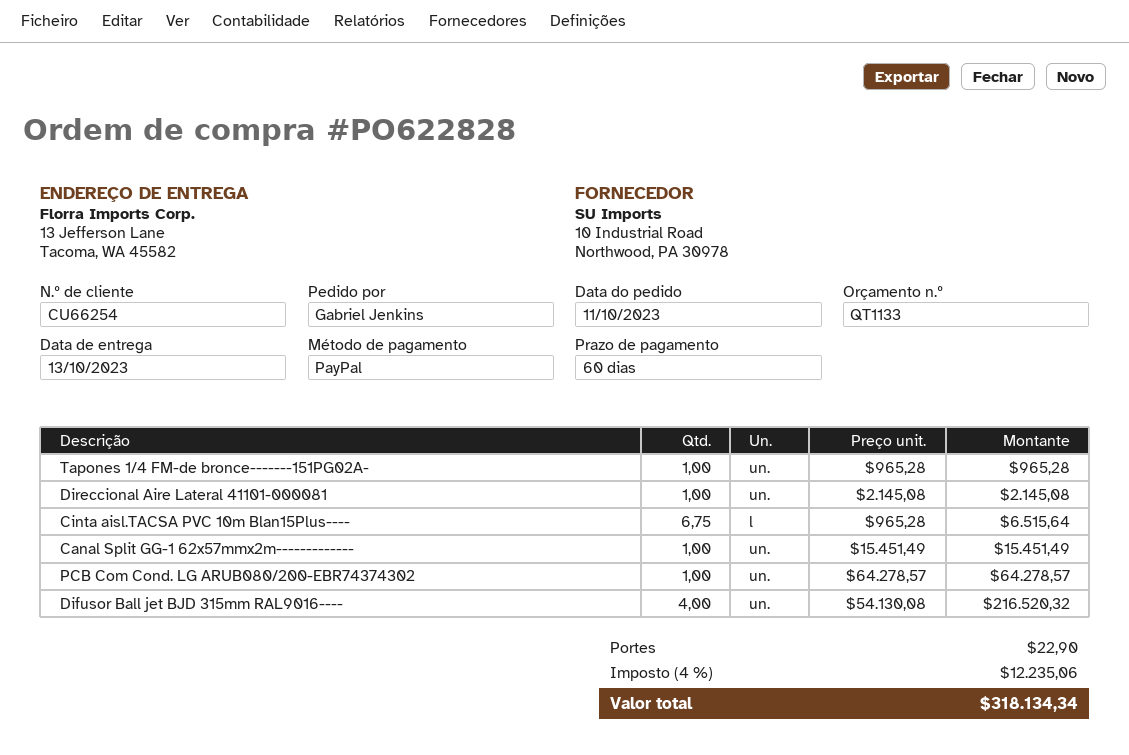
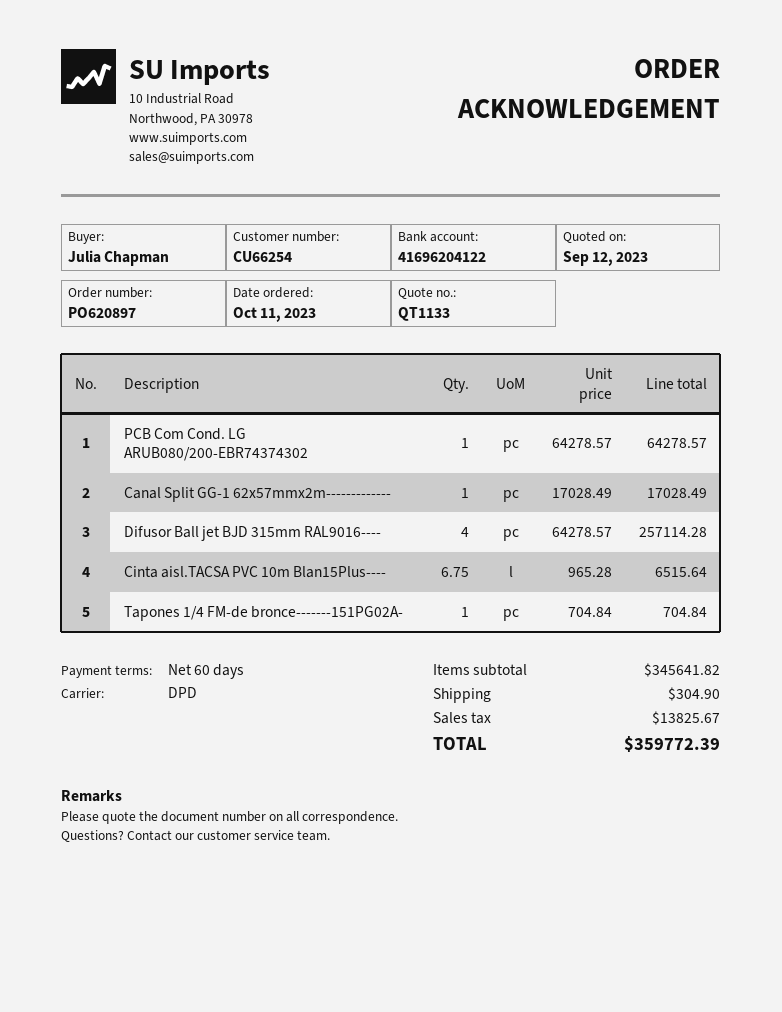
order number: PO622828 -> PO620897
ordered by: Gabriel Jenkins -> Julia Chapman
Tapones 1/4 FM-de bronce-------151PG02A-: 1 x 965.28 = 965.28 -> 1 x 704.84 = 704.84
Direccional Aire Lateral 41101-000081: 1 x 2145.08 = 2145.08 -> none
Canal Split GG-1 62x57mmx2m-------------: 1 x 15451.49 = 15451.49 -> 1 x 17028.49 = 17028.49
Difusor Ball jet BJD 315mm RAL9016----: 4 x 54130.08 = 216520.32 -> 4 x 64278.57 = 257114.28
shipping: 22.90 -> 304.90
tax: 12235.06 -> 13825.67
total: 318134.34 -> 359772.39

